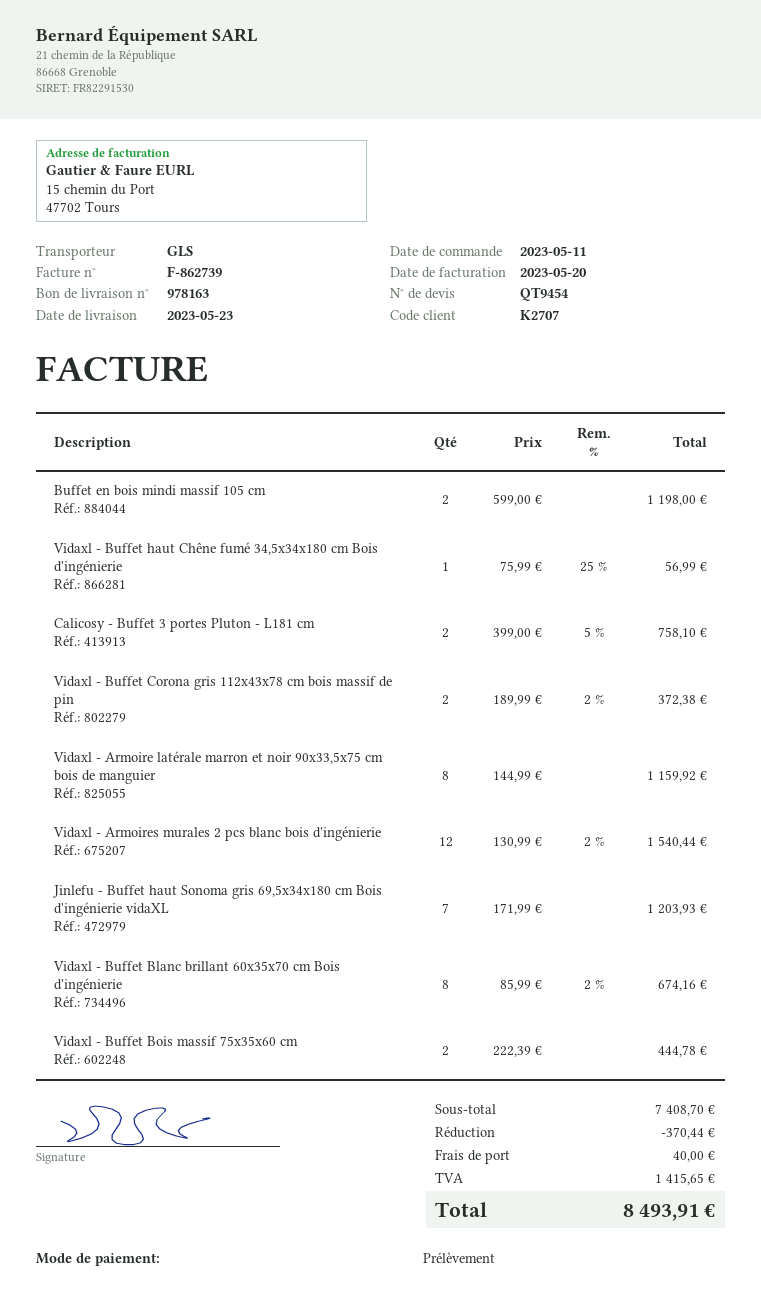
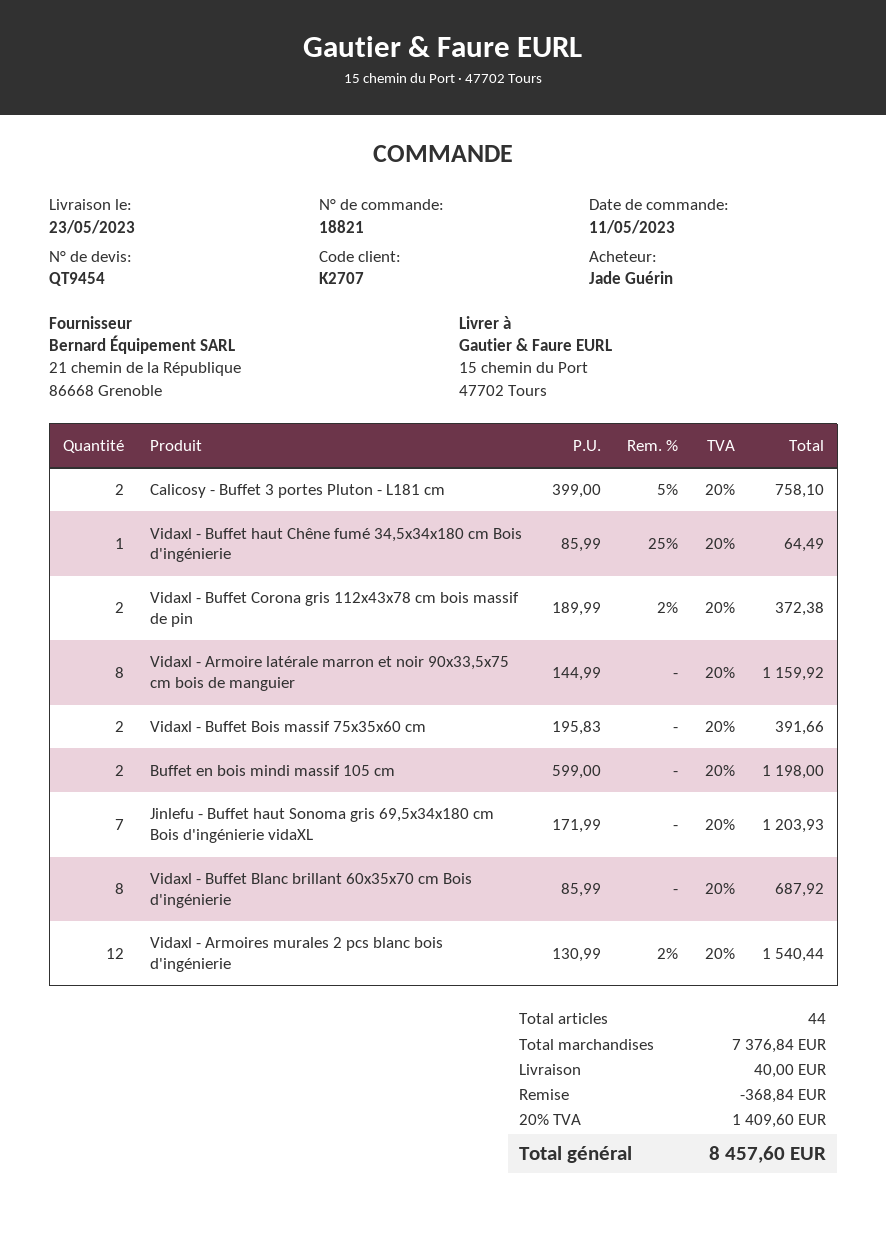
Vidaxl - Buffet haut Chêne fumé 34,5x34x180 cm Bois d'ingénierie: 1 x 75.99 - 25% = 56.99 -> 1 x 85.99 - 25% = 64.49
Vidaxl - Buffet Blanc brillant 60x35x70 cm Bois d'ingénierie: 8 x 85.99 - 2% = 674.16 -> 8 x 85.99 = 687.92
Vidaxl - Buffet Bois massif 75x35x60 cm: 2 x 222.39 = 444.78 -> 2 x 195.83 = 391.66
subtotal: 7408.70 -> 7376.84
discount: 370.44 -> 368.84
tax: 1415.65 -> 1409.60
total: 8493.91 -> 8457.60

